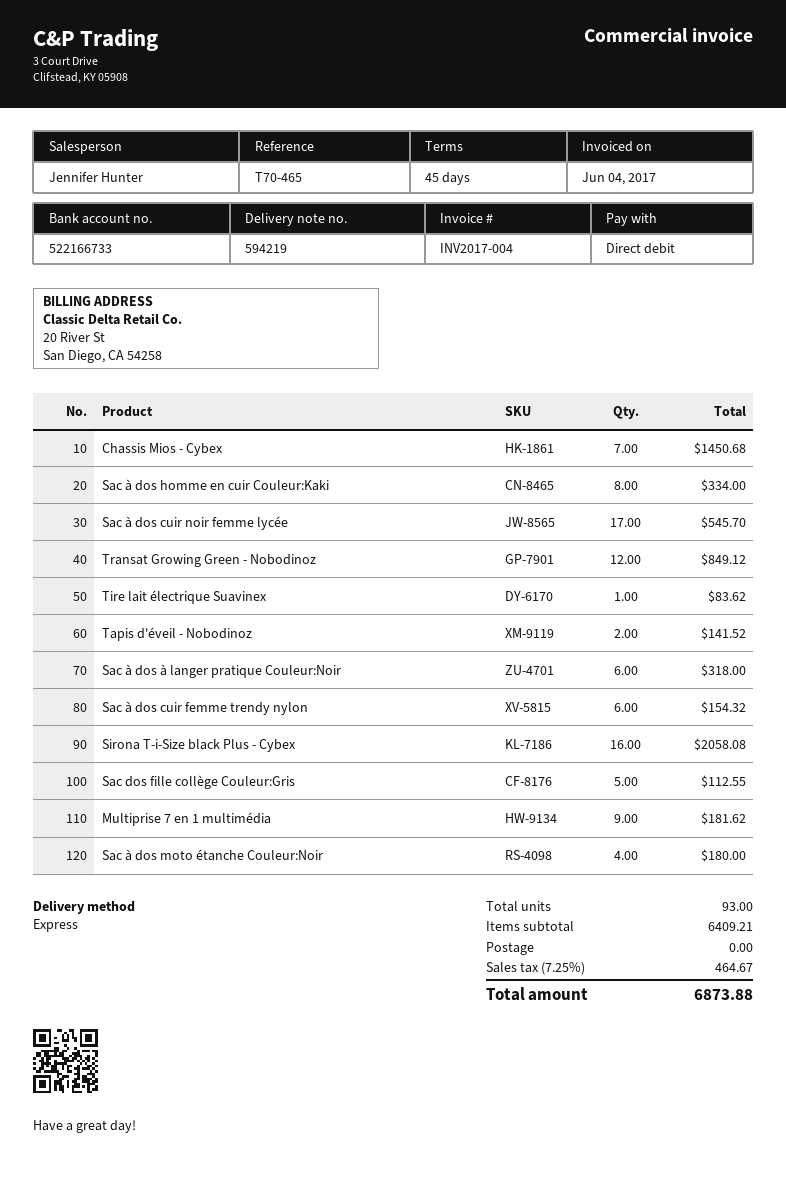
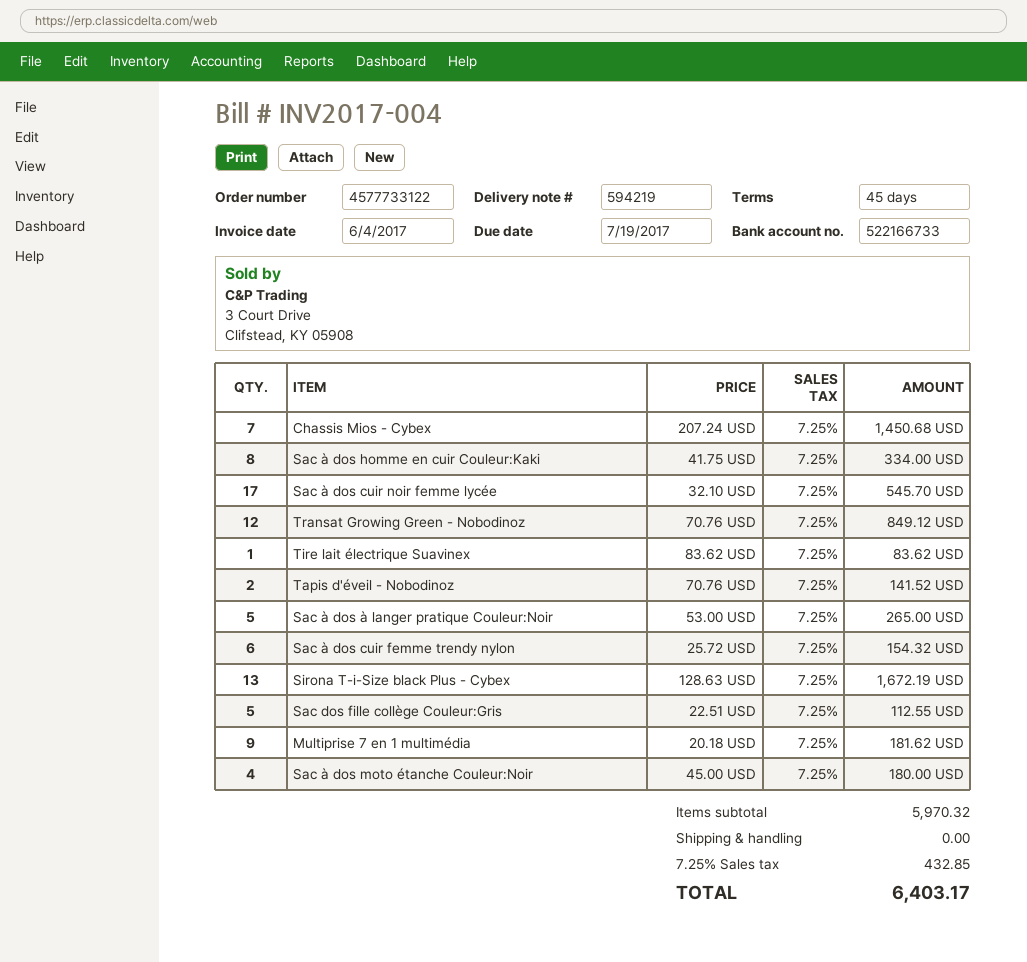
Sac à dos à langer pratique Couleur:Noir: 6 for 318.00 -> 5 for 265.00
Sirona T-i-Size black Plus - Cybex: 16 for 2058.08 -> 13 for 1672.19
subtotal: 6409.21 -> 5970.32
tax: 7.25% = 464.67 -> 7.25% = 432.85
total: 6873.88 -> 6403.17

